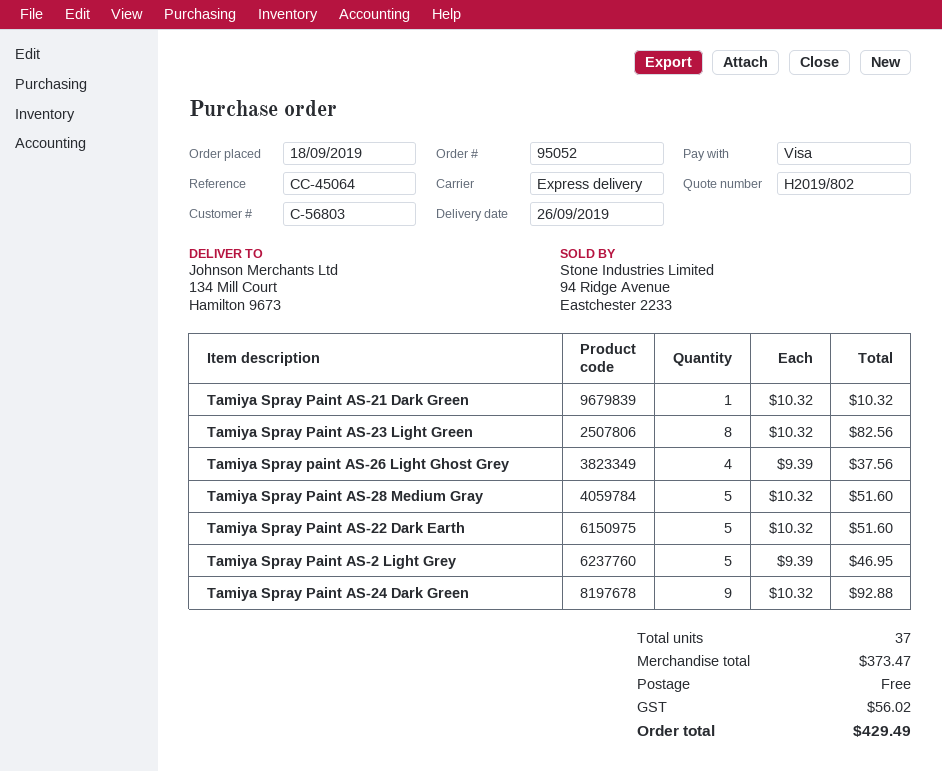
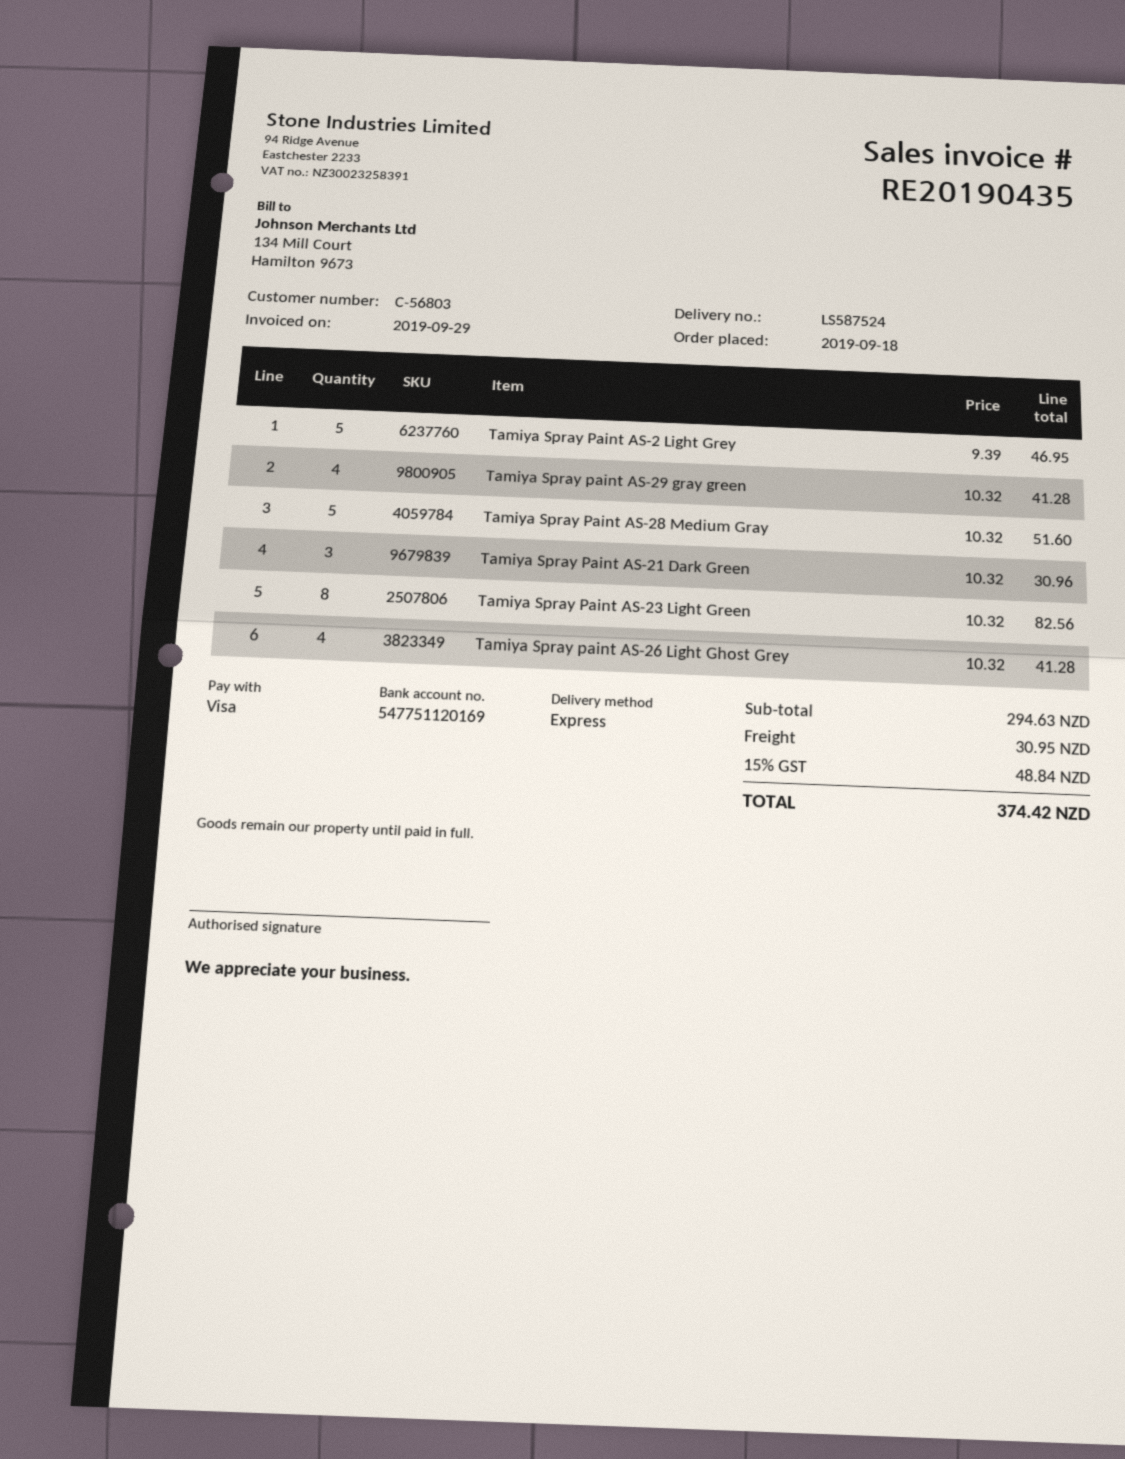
Tamiya Spray Paint AS-21 Dark Green: 1 x 10.32 = 10.32 -> 3 x 10.32 = 30.96
Tamiya Spray paint AS-26 Light Ghost Grey: 4 x 9.39 = 37.56 -> 4 x 10.32 = 41.28
Tamiya Spray Paint AS-22 Dark Earth: 5 x 10.32 = 51.60 -> none
Tamiya Spray Paint AS-24 Dark Green: 9 x 10.32 = 92.88 -> none
Tamiya Spray paint AS-29 gray green: none -> 4 x 10.32 = 41.28
subtotal: 373.47 -> 294.63
shipping: 0.00 -> 30.95
tax: 56.02 -> 48.84
total: 429.49 -> 374.42

